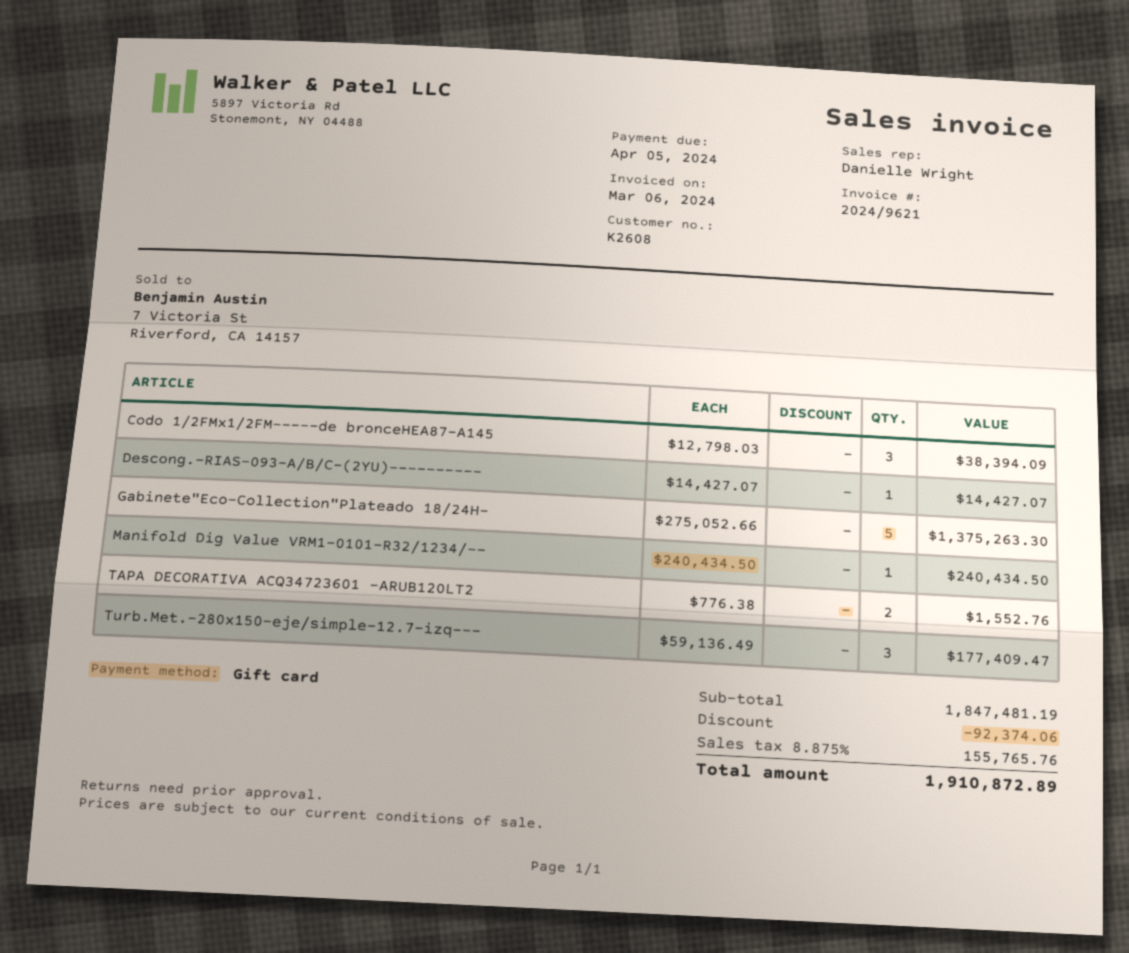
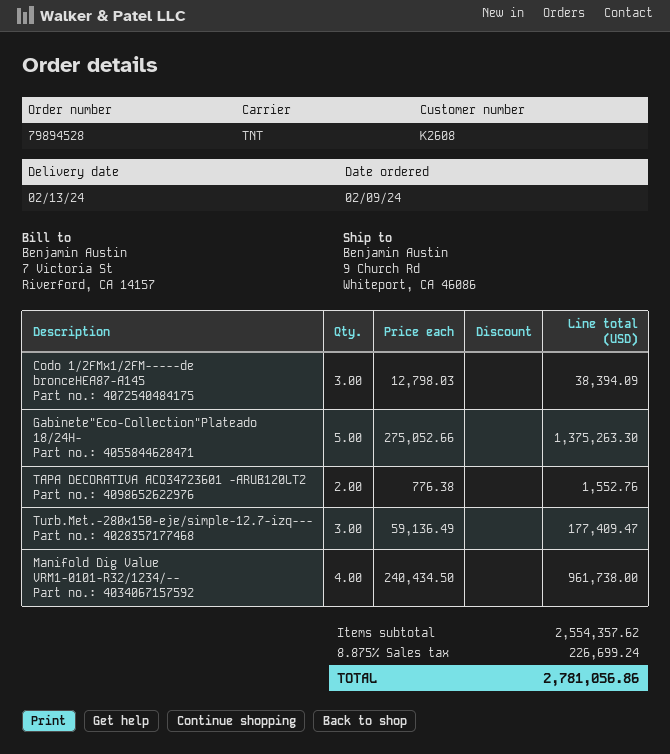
Descong.-RIAS-093-A/B/C-(2YU)----------: 1 x 14427.07 = 14427.07 -> none
Manifold Dig Value VRM1-0101-R32/1234/--: 1 x 240434.50 = 240434.50 -> 4 x 240434.50 = 961738.00
subtotal: 1847481.19 -> 2554357.62
discount: 92374.06 -> none
tax: 8.875% = 155765.76 -> 8.875% = 226699.24
total: 1910872.89 -> 2781056.86

